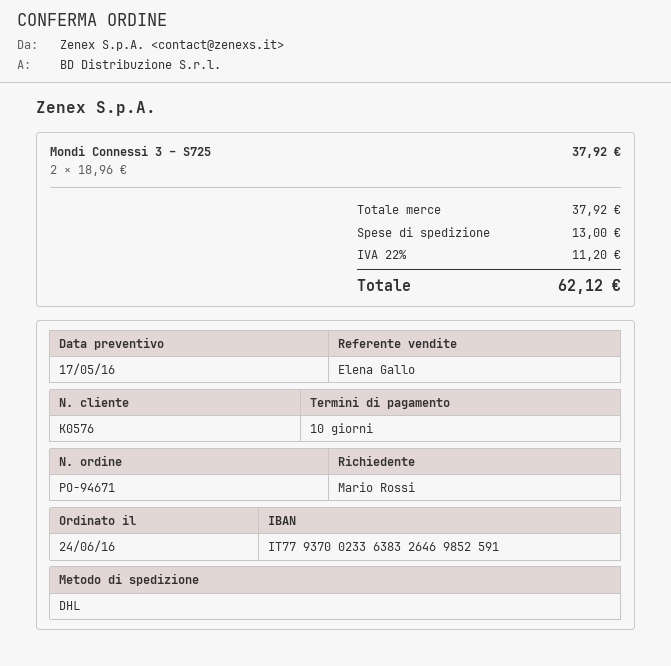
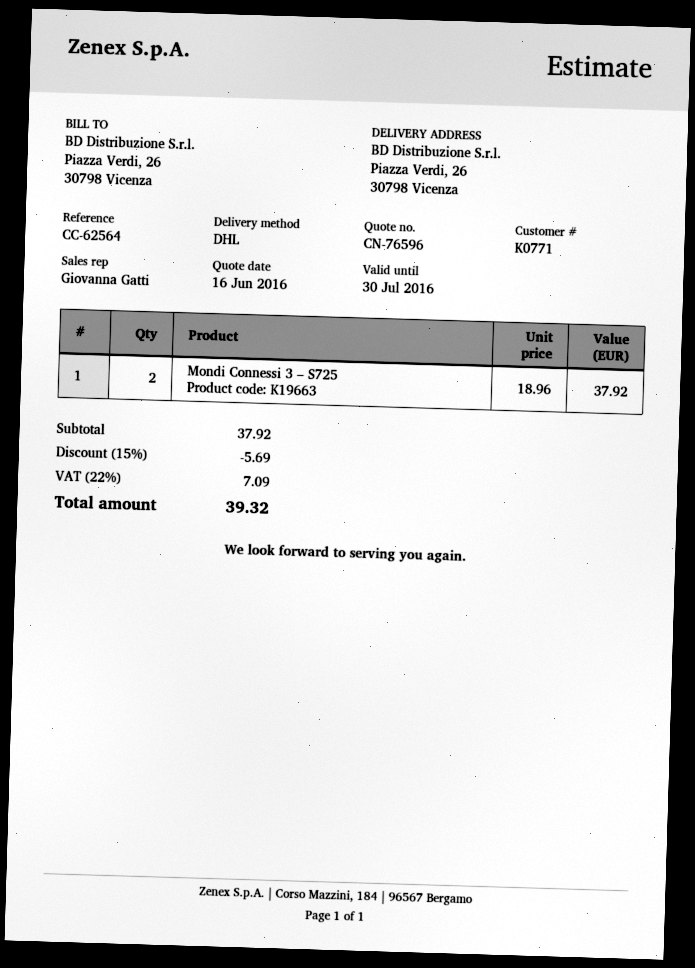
quote date: 2016-05-17 -> 2016-06-16
customer number: K0576 -> K0771
sales rep: Elena Gallo -> Giovanna Gatti
discount: none -> 15% = 5.69
shipping: 13.00 -> none
tax: 22% = 11.20 -> 22% = 7.09
total: 62.12 -> 39.32

